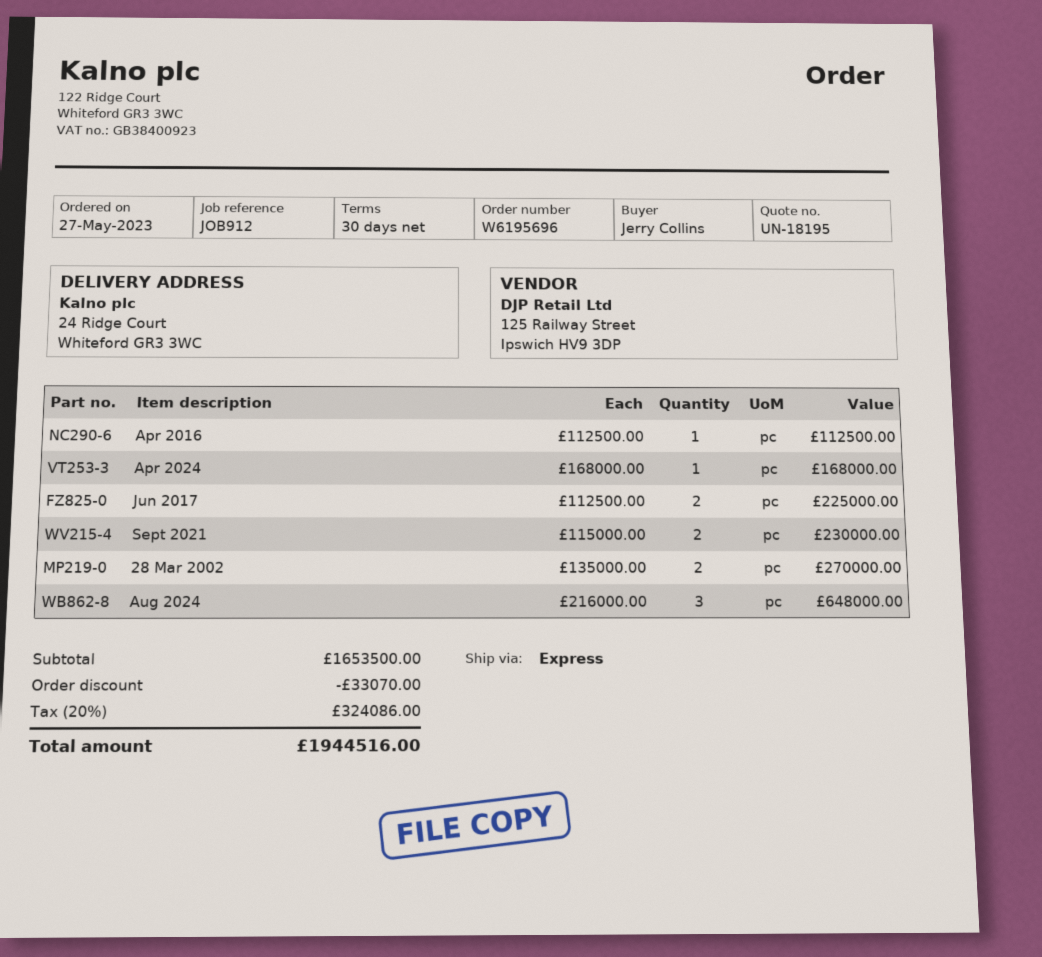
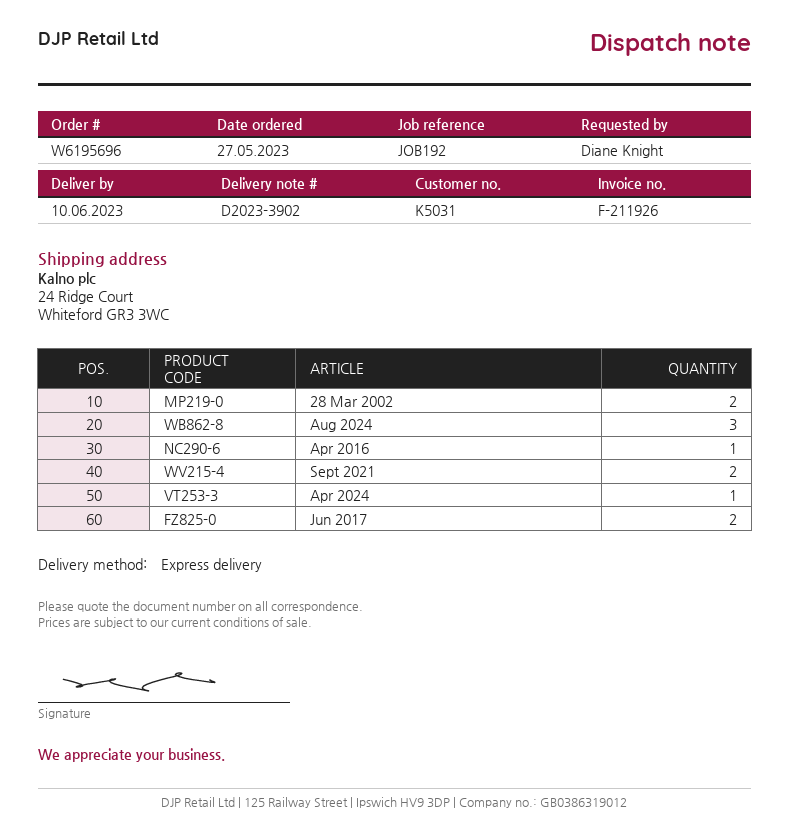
reference: JOB912 -> JOB192
ordered by: Jerry Collins -> Diane Knight

